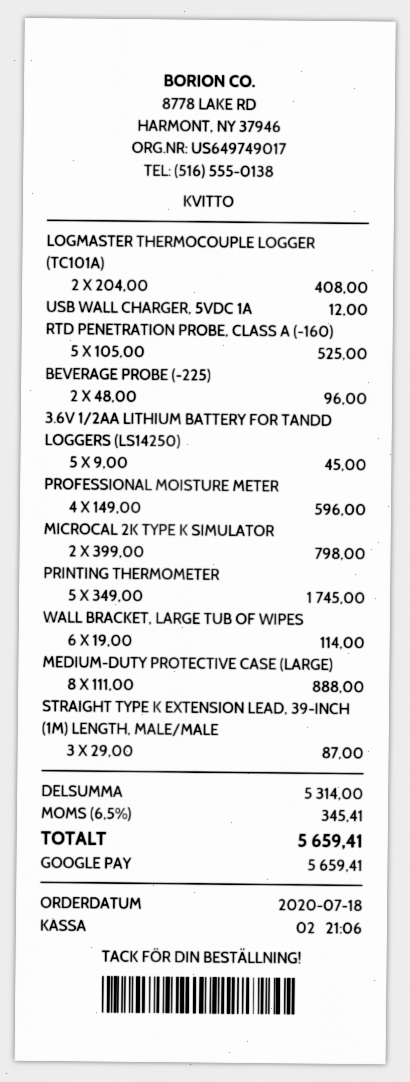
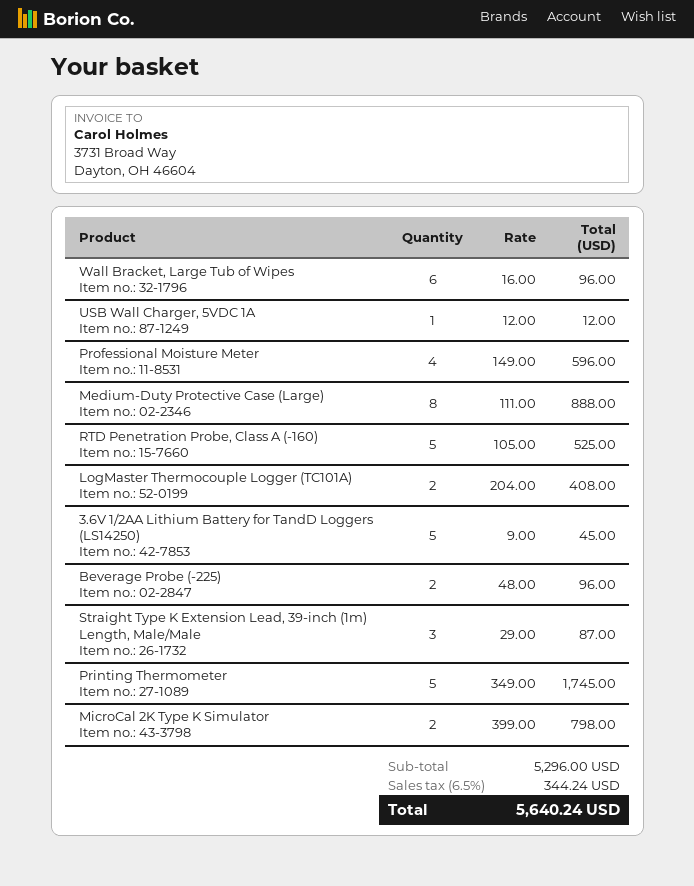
WALL BRACKET, LARGE TUB OF WIPES: 6 x 19.00 = 114.00 -> 6 x 16.00 = 96.00
subtotal: 5314.00 -> 5296.00
tax: 6.5% = 345.41 -> 6.5% = 344.24
total: 5659.41 -> 5640.24

